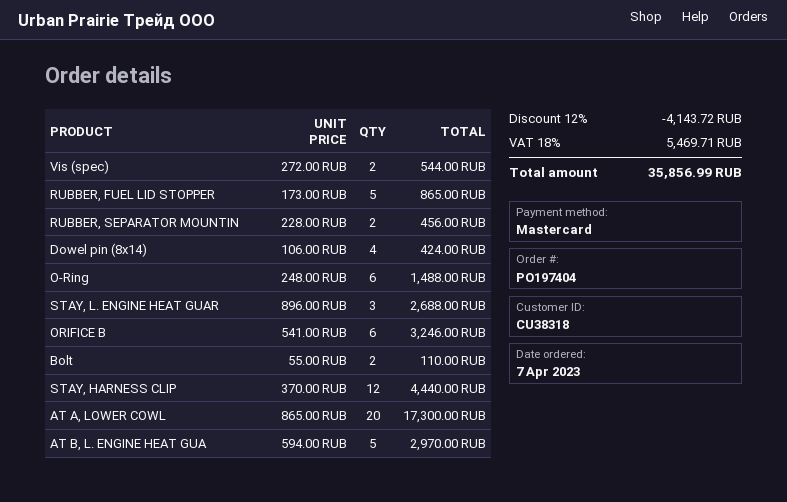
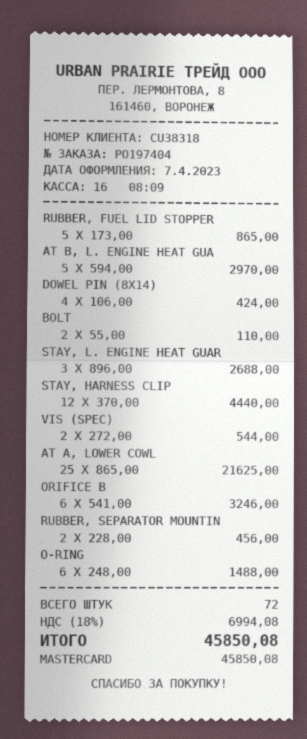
AT A, LOWER COWL: 20 x 865.00 = 17300.00 -> 25 x 865.00 = 21625.00
discount: 12% = 4143.72 -> none
tax: 18% = 5469.71 -> 18% = 6994.08
total: 35856.99 -> 45850.08

